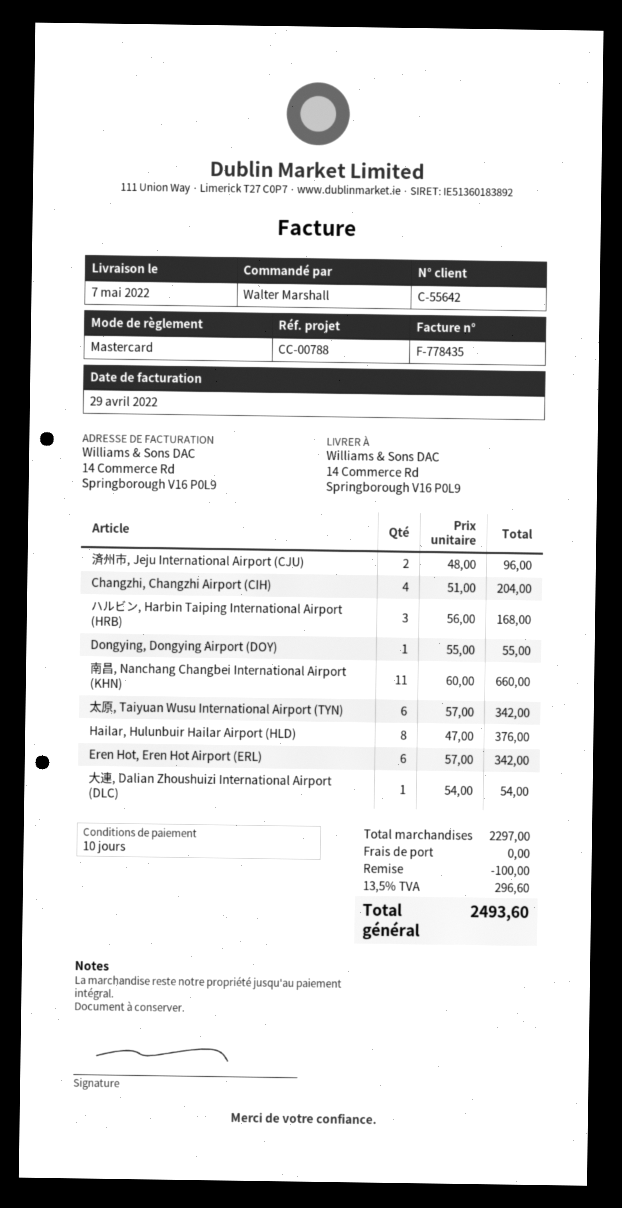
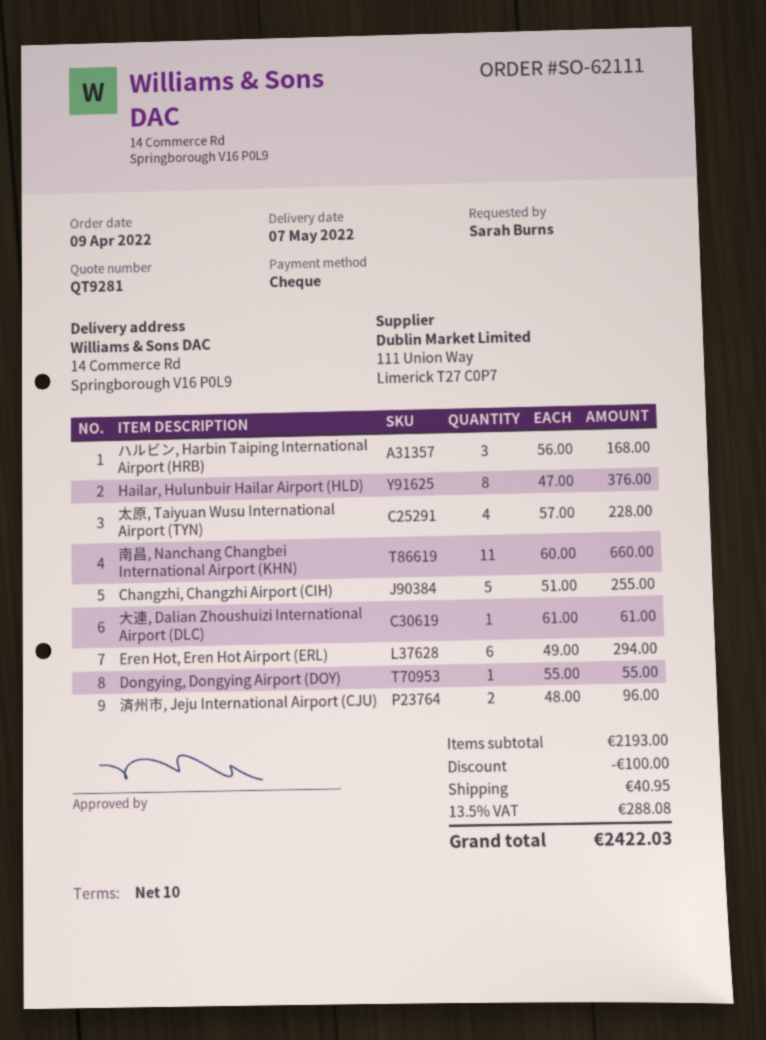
ordered by: Walter Marshall -> Sarah Burns
payment method: Mastercard -> cheque
Changzhi, Changzhi Airport (CIH): 4 x 51.00 = 204.00 -> 5 x 51.00 = 255.00
太原, Taiyuan Wusu International Airport (TYN): 6 x 57.00 = 342.00 -> 4 x 57.00 = 228.00
Eren Hot, Eren Hot Airport (ERL): 6 x 57.00 = 342.00 -> 6 x 49.00 = 294.00
大連, Dalian Zhoushuizi International Airport (DLC): 1 x 54.00 = 54.00 -> 1 x 61.00 = 61.00
subtotal: 2297.00 -> 2193.00
shipping: 0.00 -> 40.95
tax: 13.5% = 296.60 -> 13.5% = 288.08
total: 2493.60 -> 2422.03

